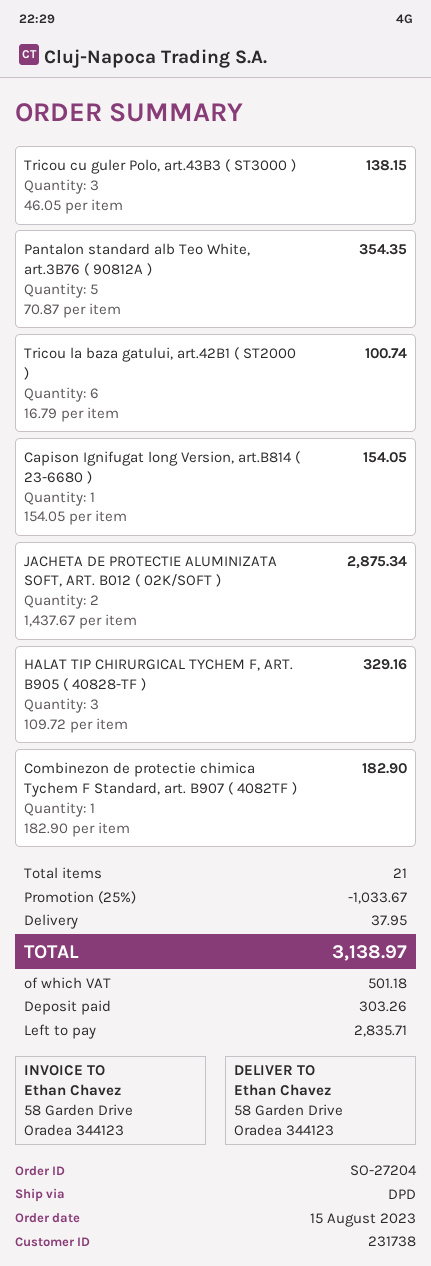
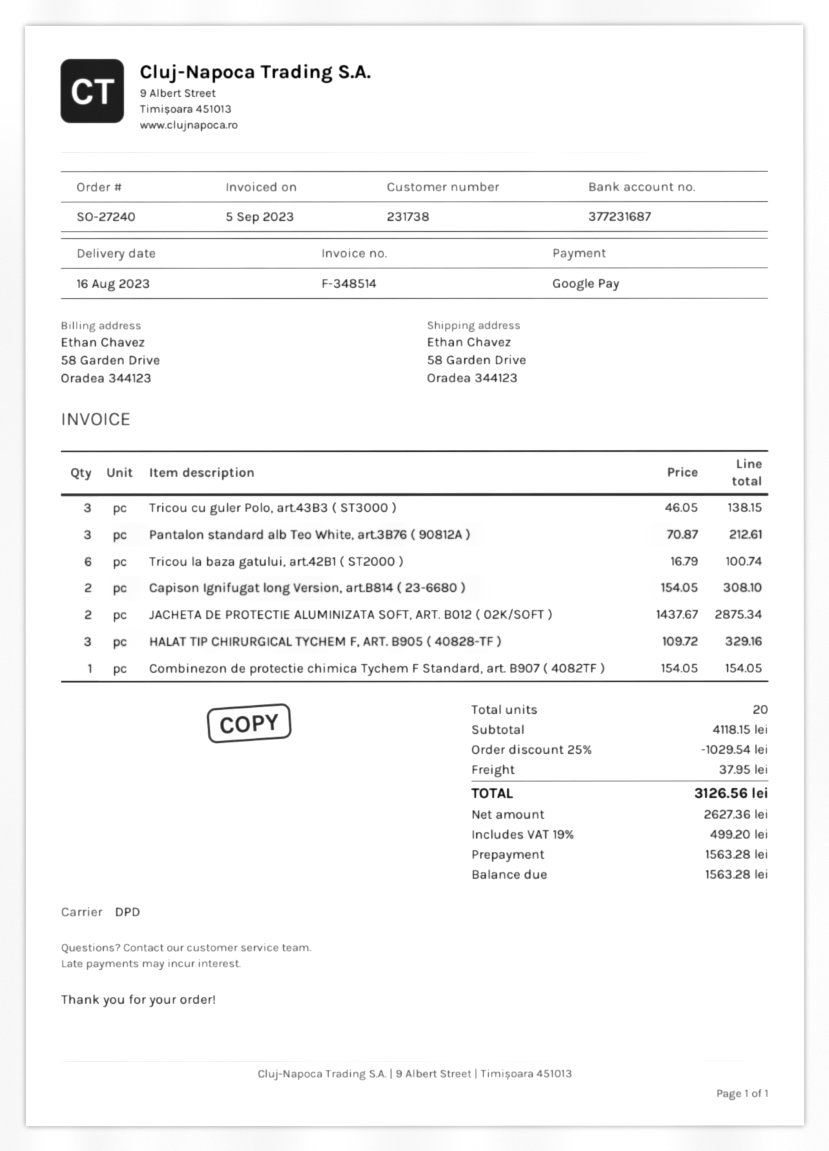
order number: SO-27204 -> SO-27240
Pantalon standard alb Teo White, art.3B76 ( 90812A ): 5 x 70.87 = 354.35 -> 3 x 70.87 = 212.61
Capison Ignifugat long Version, art.B814 ( 23-6680 ): 1 x 154.05 = 154.05 -> 2 x 154.05 = 308.10
Combinezon de protectie chimica Tychem F Standard, art. B907 ( 4082TF ): 1 x 182.90 = 182.90 -> 1 x 154.05 = 154.05
total quantity: 21 -> 20
discount: 25% = 1033.67 -> 25% = 1029.54
tax: 501.18 -> 499.20
total: 3138.97 -> 3126.56
deposit: 303.26 -> 1563.28
balance: 2835.71 -> 1563.28

